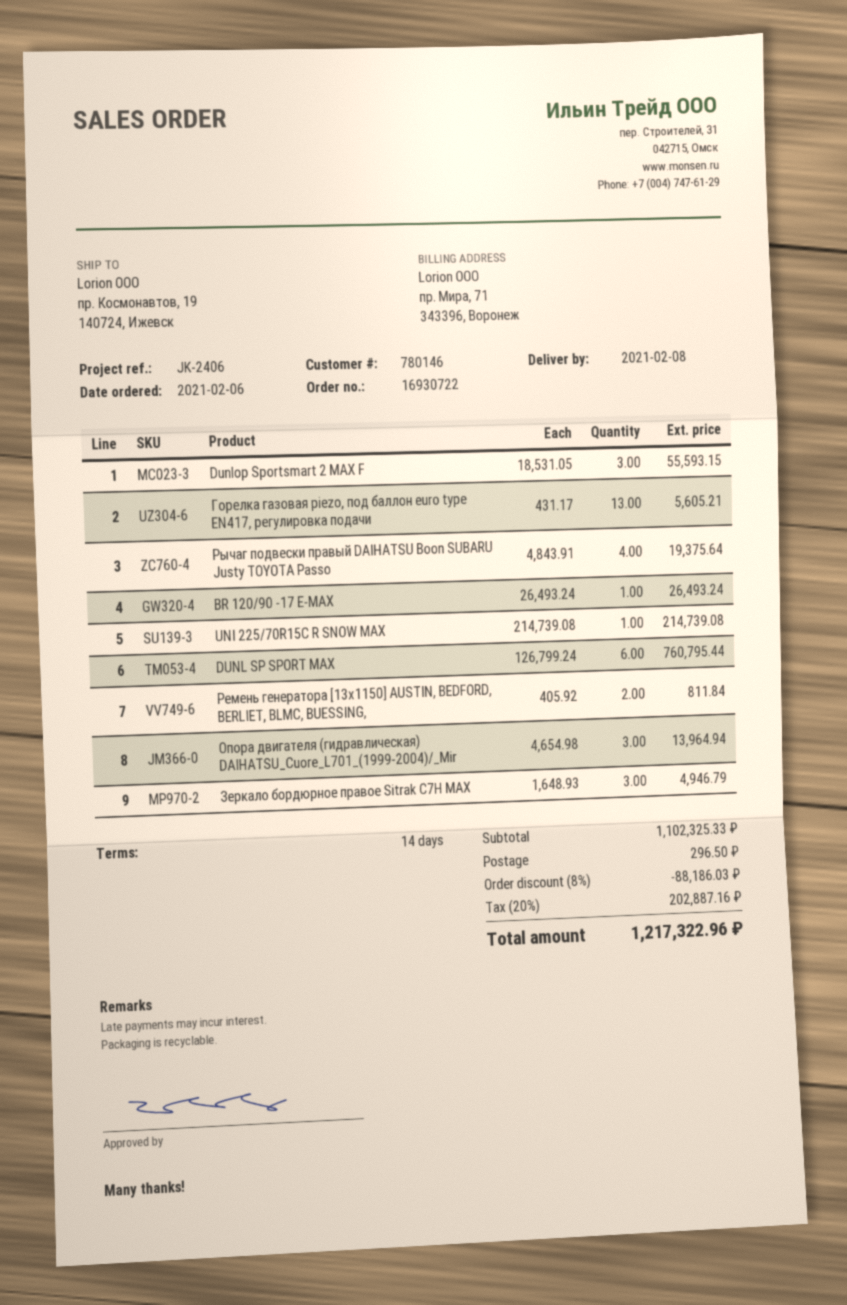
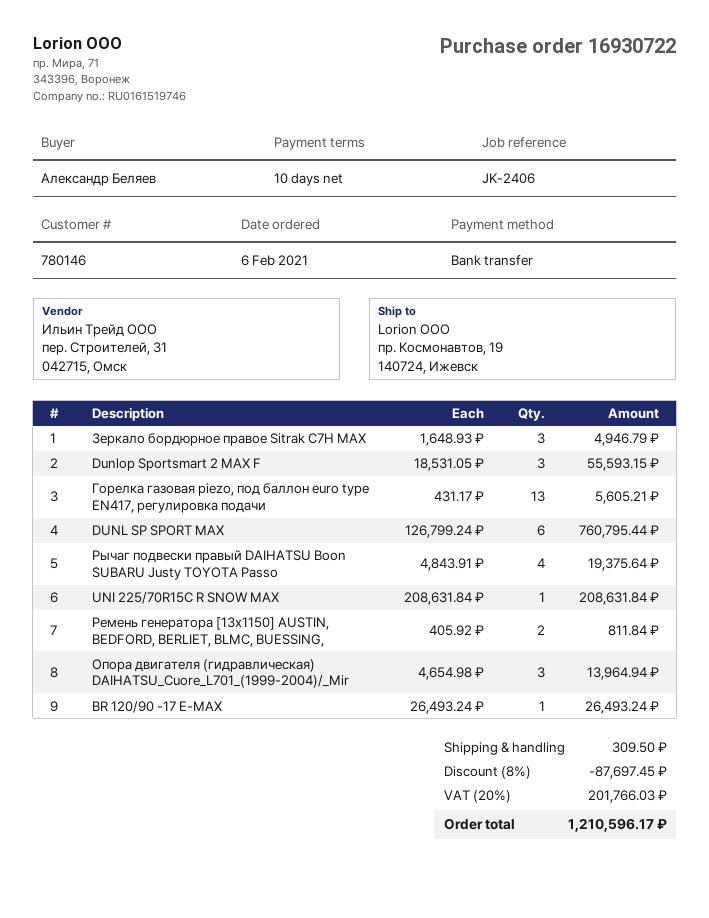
payment terms: 14 days -> 10 days
UNI 225/70R15C R SNOW MAX: 1 x 214739.08 = 214739.08 -> 1 x 208631.84 = 208631.84
discount: 8% = 88186.03 -> 8% = 87697.45
shipping: 296.50 -> 309.50
tax: 20% = 202887.16 -> 20% = 201766.03
total: 1217322.96 -> 1210596.17

